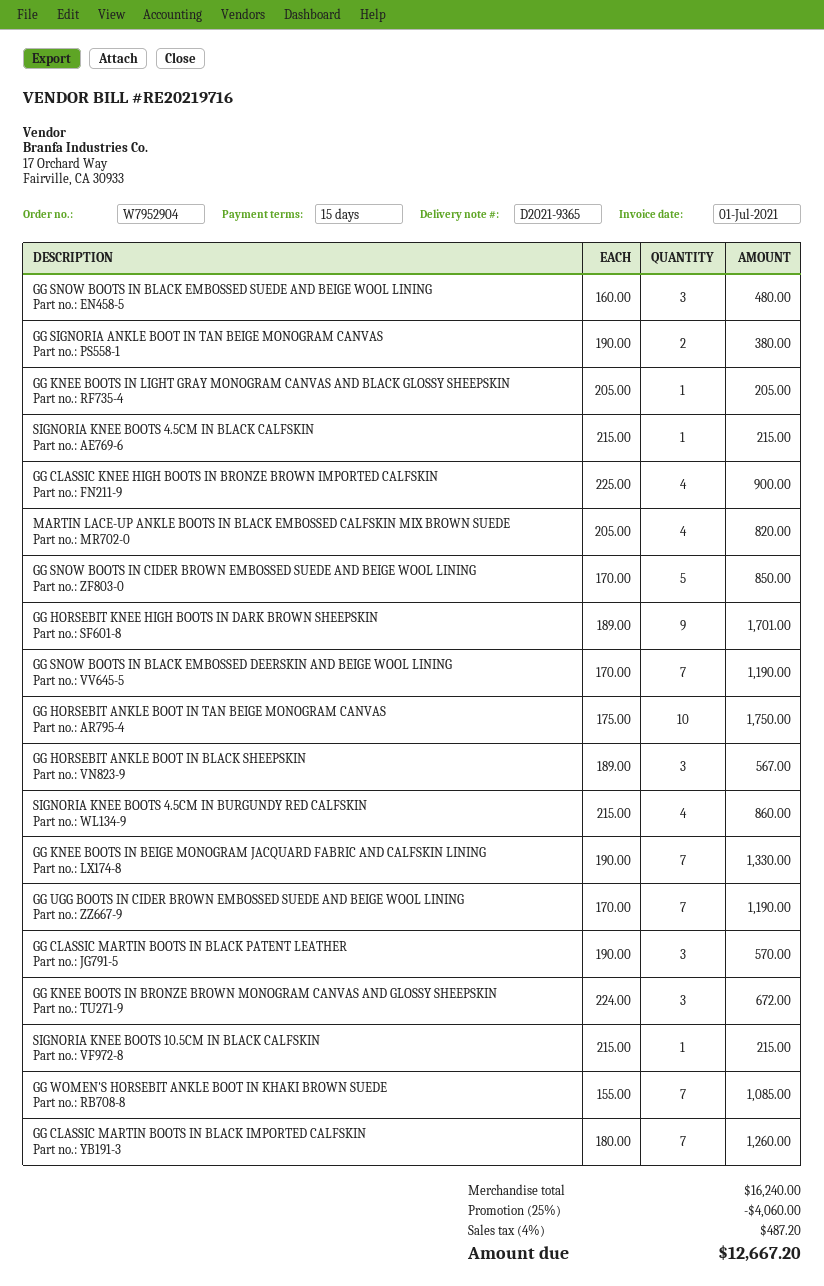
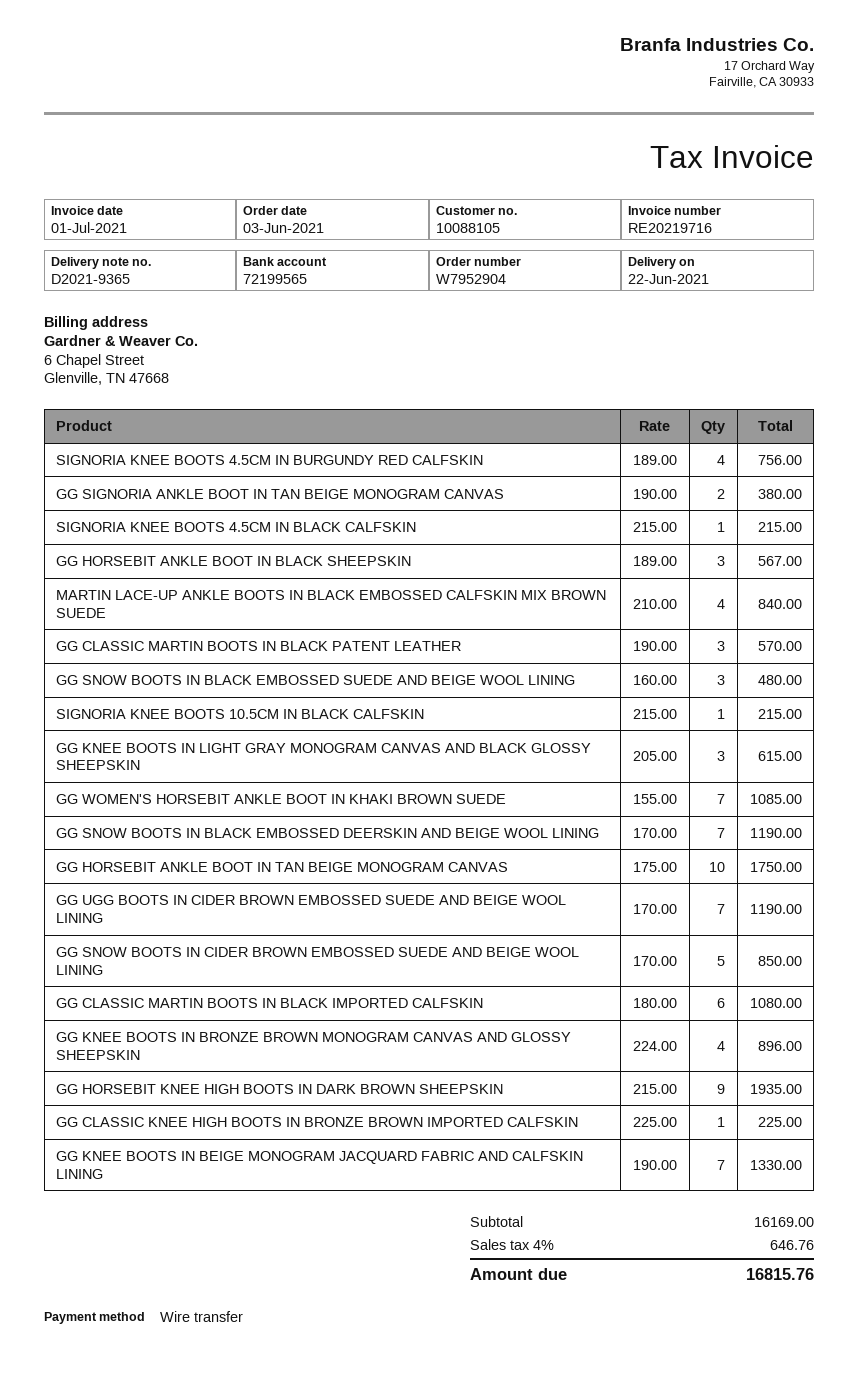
GG KNEE BOOTS IN LIGHT GRAY MONOGRAM CANVAS AND BLACK GLOSSY SHEEPSKIN: 1 x 205.00 = 205.00 -> 3 x 205.00 = 615.00
GG CLASSIC KNEE HIGH BOOTS IN BRONZE BROWN IMPORTED CALFSKIN: 4 x 225.00 = 900.00 -> 1 x 225.00 = 225.00
MARTIN LACE-UP ANKLE BOOTS IN BLACK EMBOSSED CALFSKIN MIX BROWN SUEDE: 4 x 205.00 = 820.00 -> 4 x 210.00 = 840.00
GG HORSEBIT KNEE HIGH BOOTS IN DARK BROWN SHEEPSKIN: 9 x 189.00 = 1701.00 -> 9 x 215.00 = 1935.00
SIGNORIA KNEE BOOTS 4.5CM IN BURGUNDY RED CALFSKIN: 4 x 215.00 = 860.00 -> 4 x 189.00 = 756.00
GG KNEE BOOTS IN BRONZE BROWN MONOGRAM CANVAS AND GLOSSY SHEEPSKIN: 3 x 224.00 = 672.00 -> 4 x 224.00 = 896.00
GG CLASSIC MARTIN BOOTS IN BLACK IMPORTED CALFSKIN: 7 x 180.00 = 1260.00 -> 6 x 180.00 = 1080.00
subtotal: 16240.00 -> 16169.00
discount: 25% = 4060.00 -> none
tax: 4% = 487.20 -> 4% = 646.76
total: 12667.20 -> 16815.76

